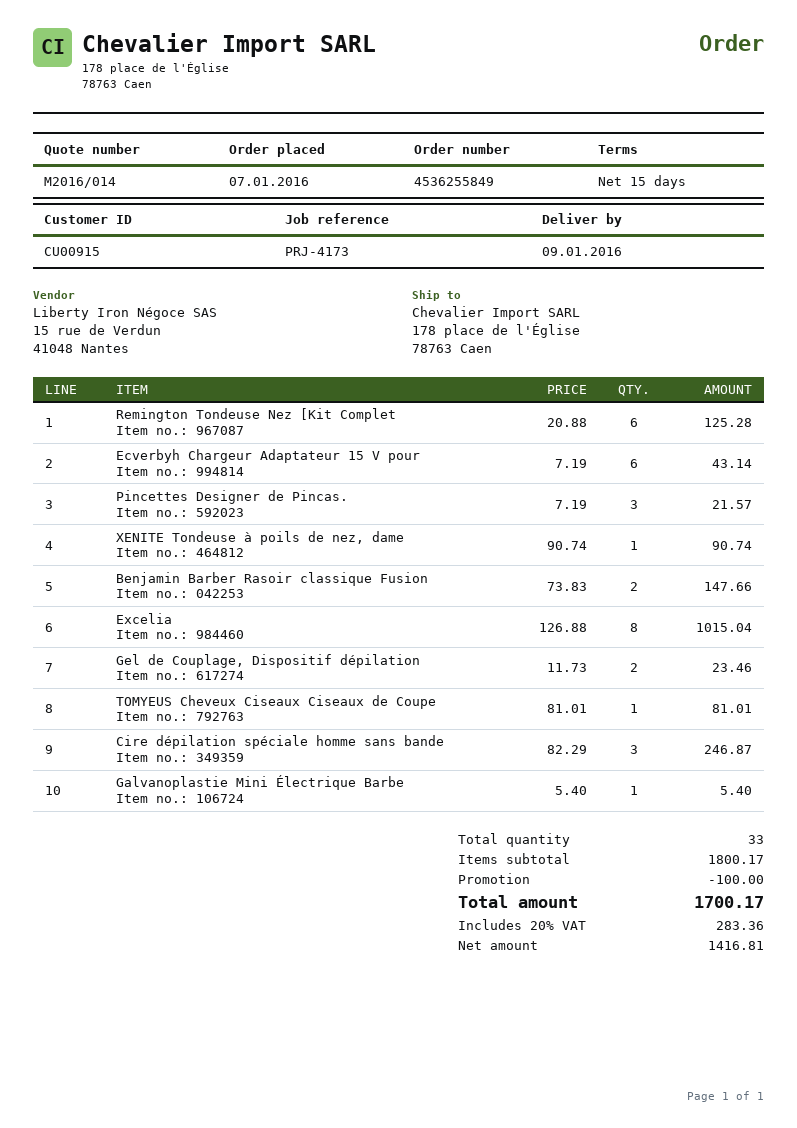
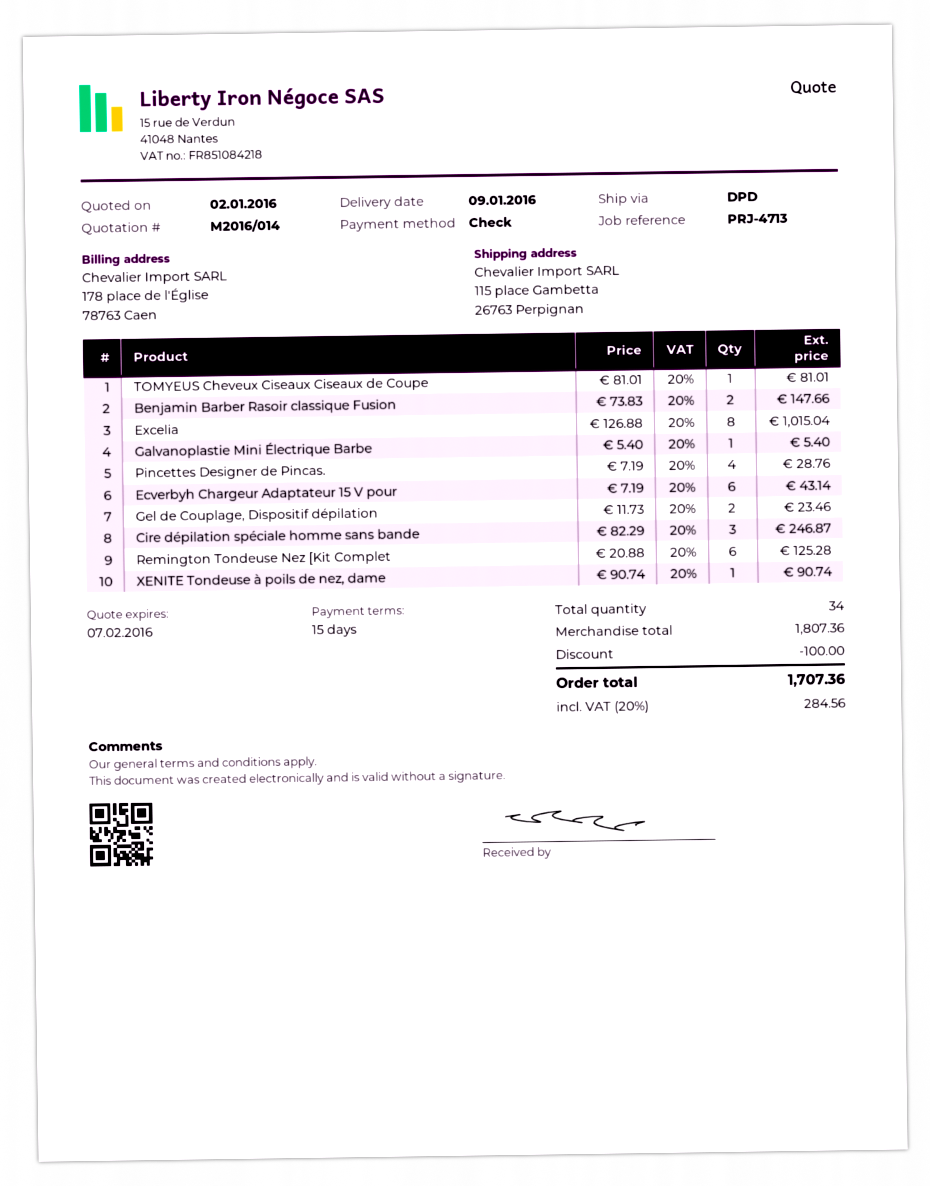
reference: PRJ-4173 -> PRJ-4713
ship to: 178 place de l'Église, 78763 Caen -> 115 place Gambetta, 26763 Perpignan
Pincettes Designer de Pincas.: 3 x 7.19 = 21.57 -> 4 x 7.19 = 28.76
total quantity: 33 -> 34
subtotal: 1800.17 -> 1807.36
tax: 20% = 283.36 -> 20% = 284.56
total: 1700.17 -> 1707.36

